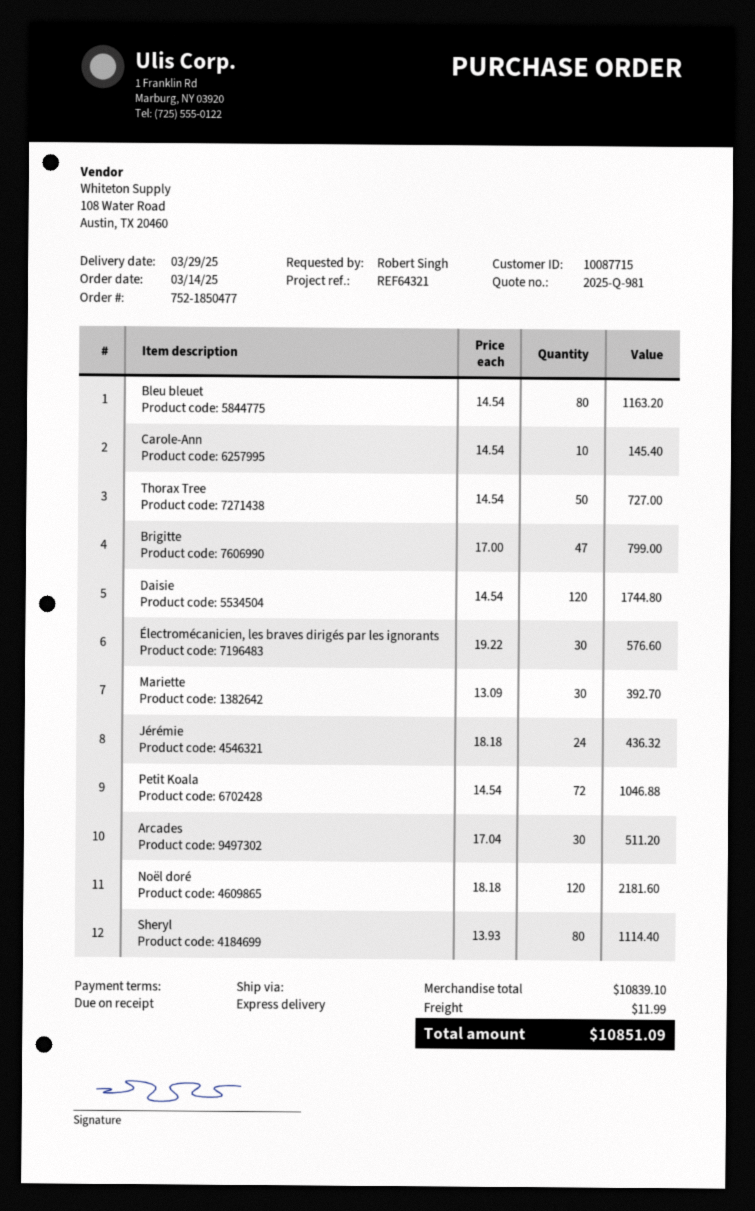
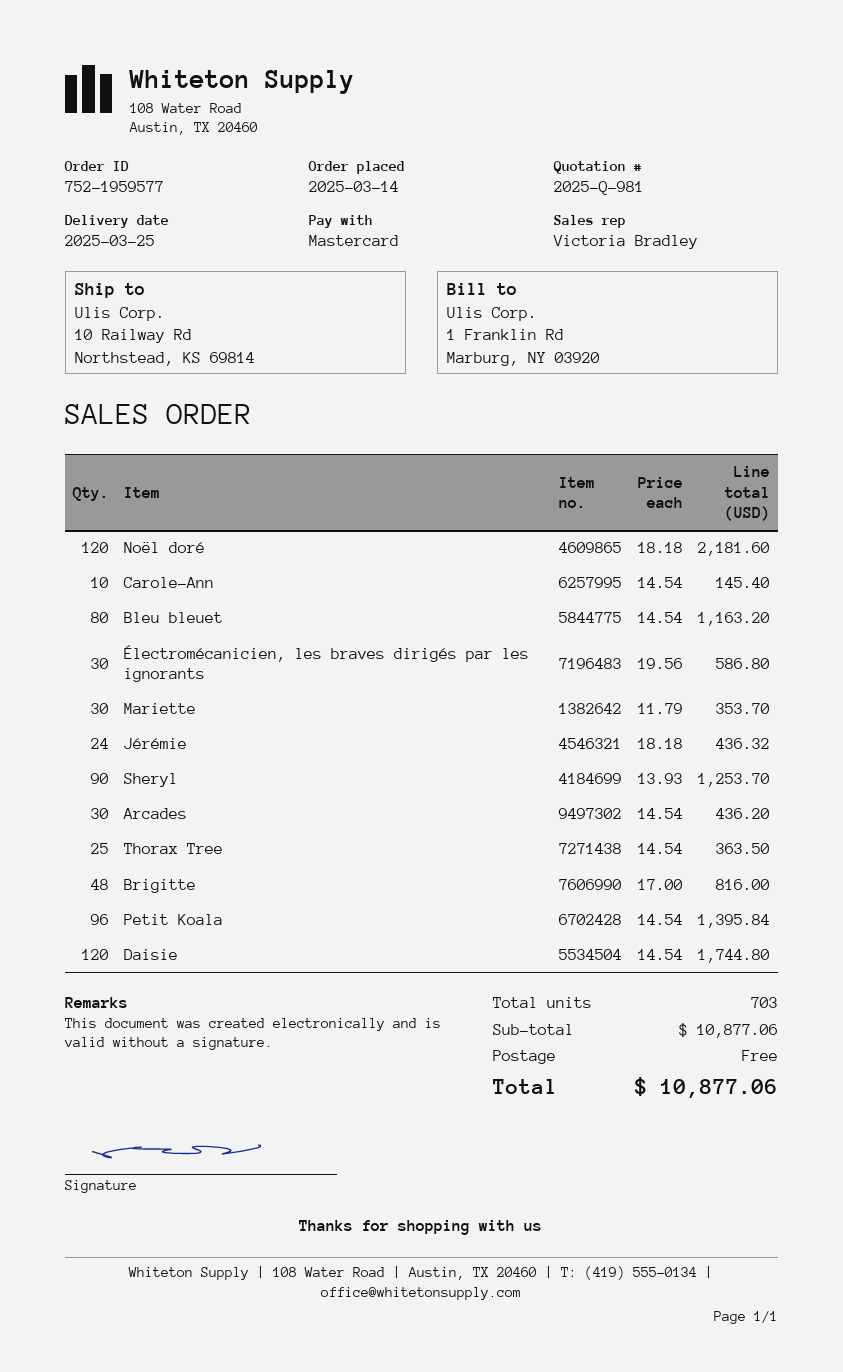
order number: 752-1850477 -> 752-1959577
delivery date: 2025-03-29 -> 2025-03-25
Thorax Tree: 50 x 14.54 = 727.00 -> 25 x 14.54 = 363.50
Brigitte: 47 x 17.00 = 799.00 -> 48 x 17.00 = 816.00
Électromécanicien, les braves dirigés par les ignorants: 30 x 19.22 = 576.60 -> 30 x 19.56 = 586.80
Mariette: 30 x 13.09 = 392.70 -> 30 x 11.79 = 353.70
Petit Koala: 72 x 14.54 = 1046.88 -> 96 x 14.54 = 1395.84
Arcades: 30 x 17.04 = 511.20 -> 30 x 14.54 = 436.20
Sheryl: 80 x 13.93 = 1114.40 -> 90 x 13.93 = 1253.70
subtotal: 10839.10 -> 10877.06
shipping: 11.99 -> 0.00
total: 10851.09 -> 10877.06

